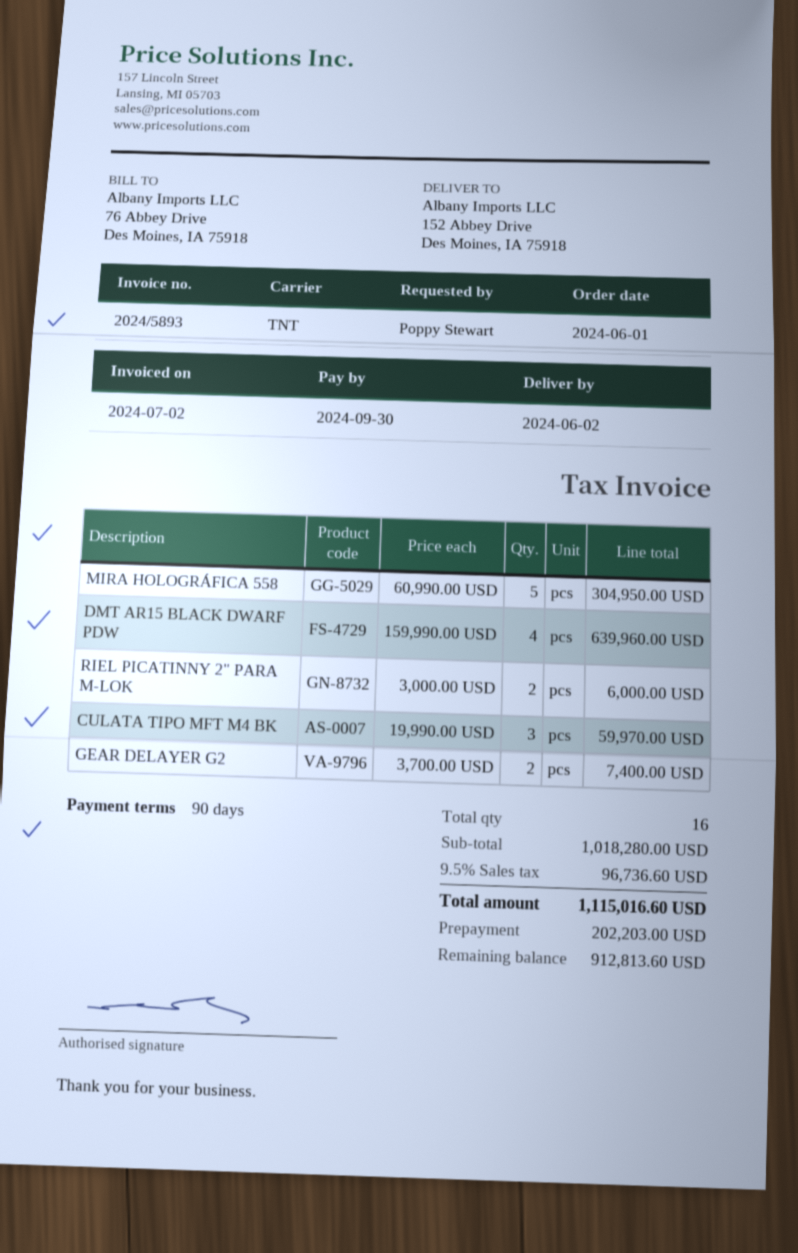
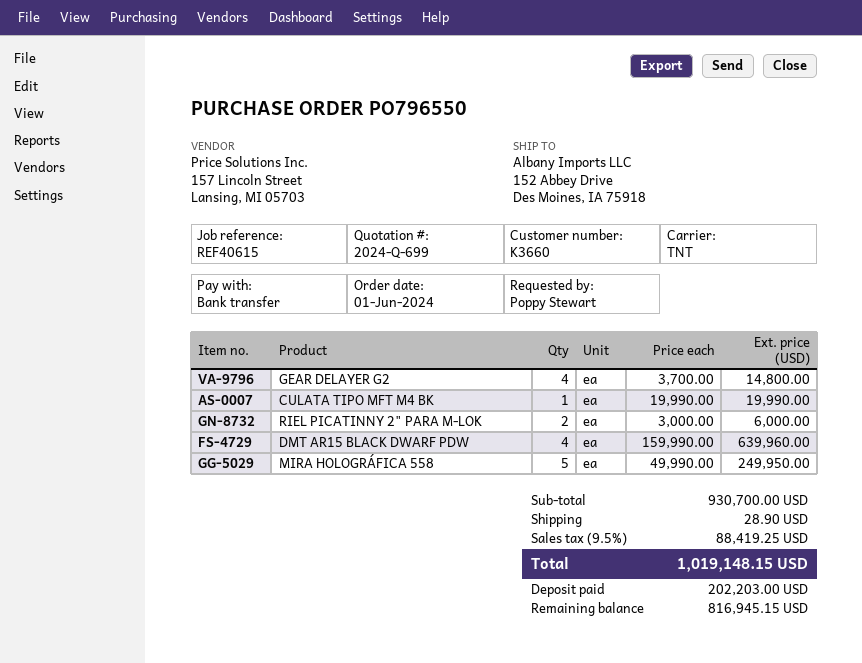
MIRA HOLOGRÁFICA 558: 5 x 60990.00 = 304950.00 -> 5 x 49990.00 = 249950.00
CULATA TIPO MFT M4 BK: 3 x 19990.00 = 59970.00 -> 1 x 19990.00 = 19990.00
GEAR DELAYER G2: 2 x 3700.00 = 7400.00 -> 4 x 3700.00 = 14800.00
subtotal: 1018280.00 -> 930700.00
shipping: none -> 28.90
tax: 9.5% = 96736.60 -> 9.5% = 88419.25
total: 1115016.60 -> 1019148.15
balance: 912813.60 -> 816945.15

